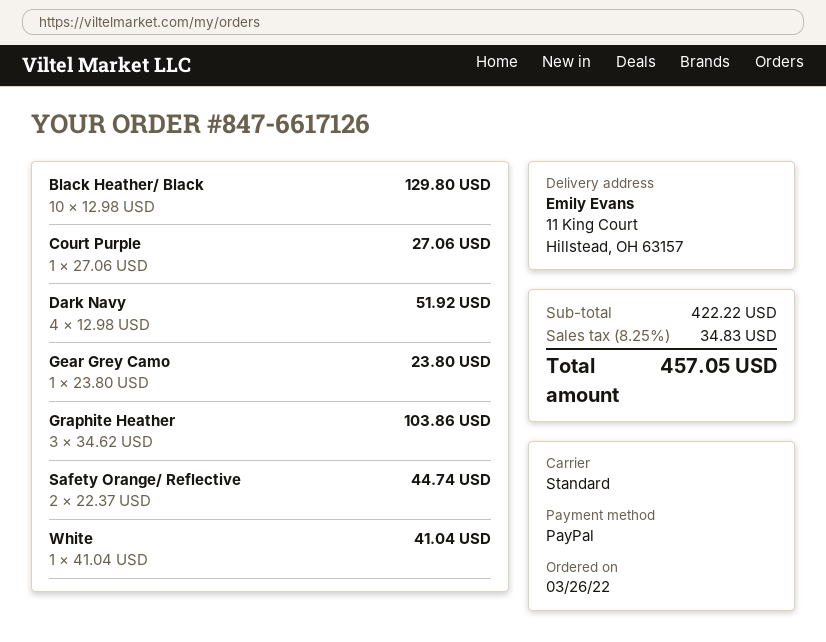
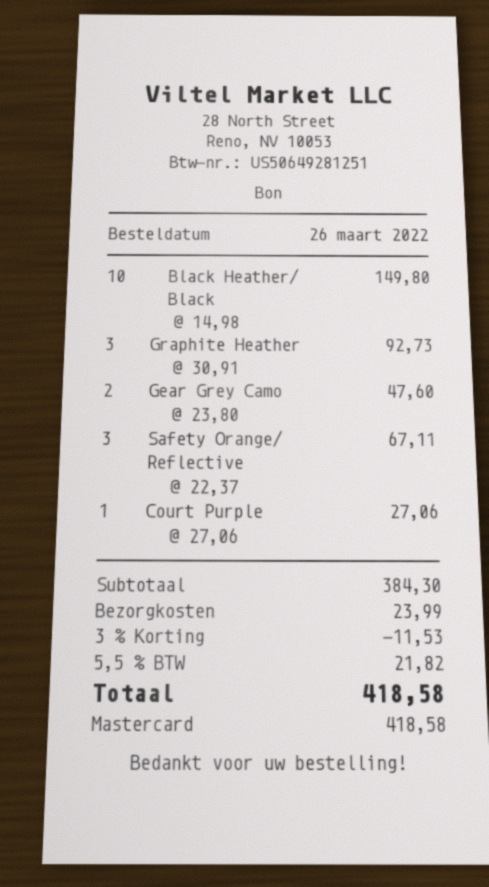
payment method: PayPal -> Mastercard
Black Heather/ Black: 10 x 12.98 = 129.80 -> 10 x 14.98 = 149.80
Dark Navy: 4 x 12.98 = 51.92 -> none
Gear Grey Camo: 1 x 23.80 = 23.80 -> 2 x 23.80 = 47.60
Graphite Heather: 3 x 34.62 = 103.86 -> 3 x 30.91 = 92.73
Safety Orange/ Reflective: 2 x 22.37 = 44.74 -> 3 x 22.37 = 67.11
White: 1 x 41.04 = 41.04 -> none
subtotal: 422.22 -> 384.30
discount: none -> 3% = 11.53
shipping: none -> 23.99
tax: 8.25% = 34.83 -> 5.5% = 21.82
total: 457.05 -> 418.58

